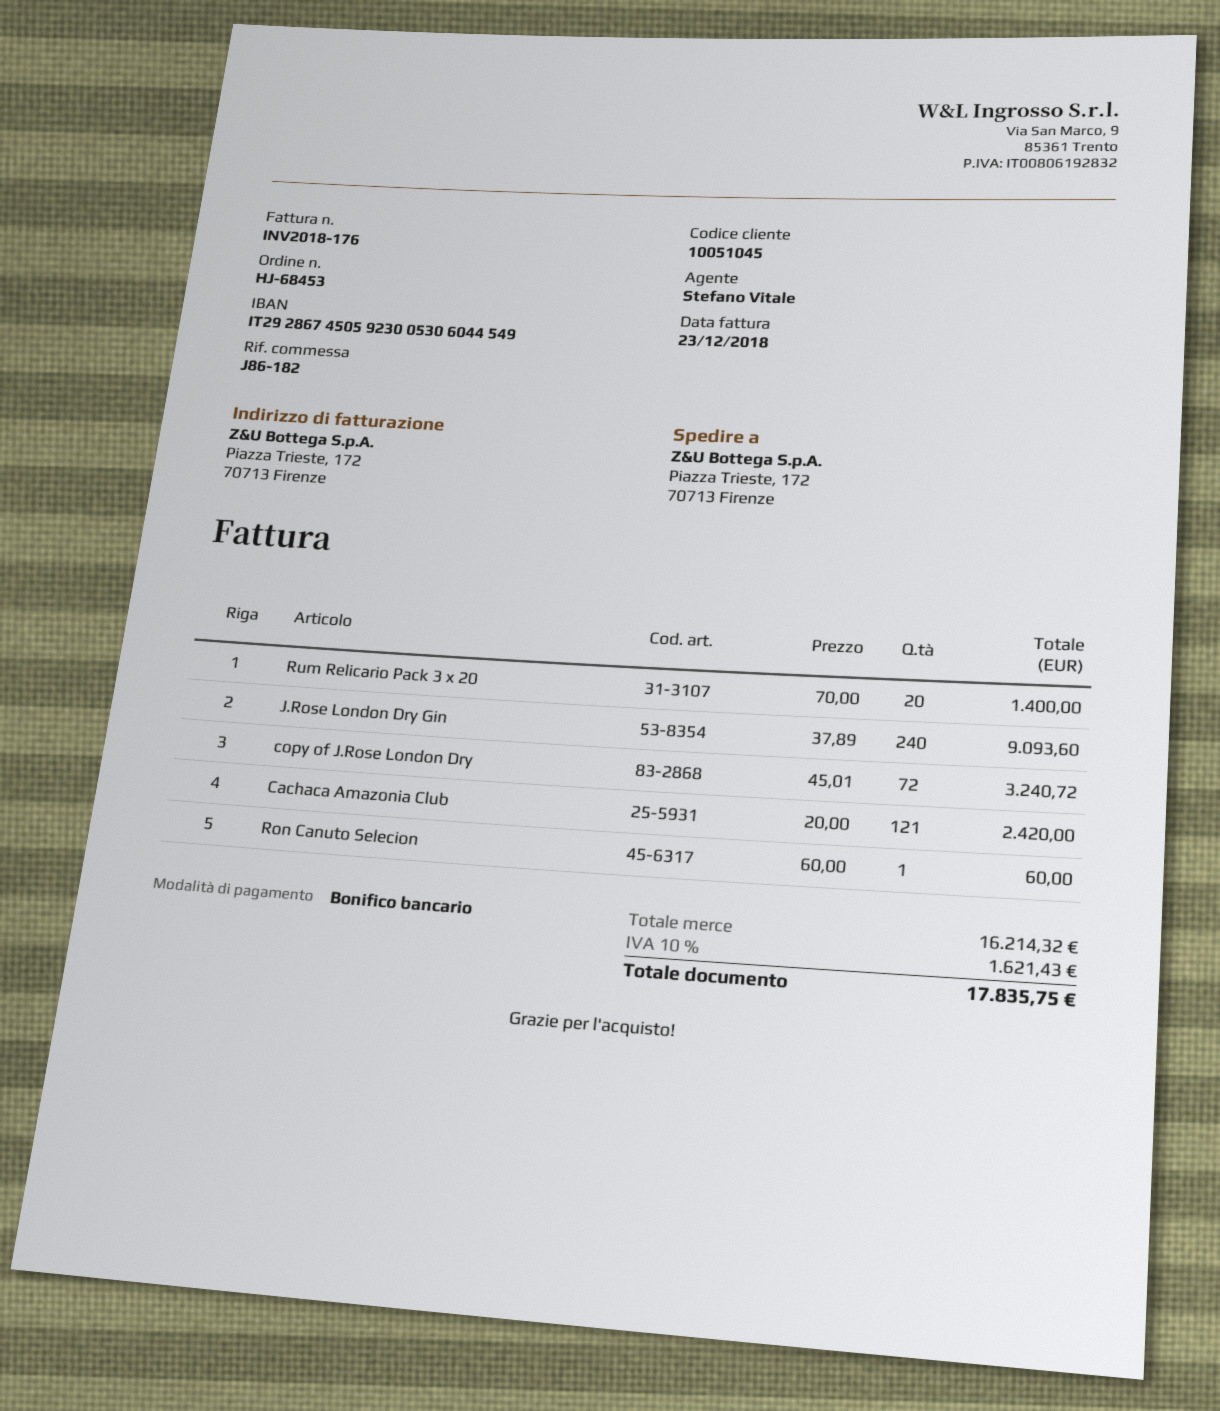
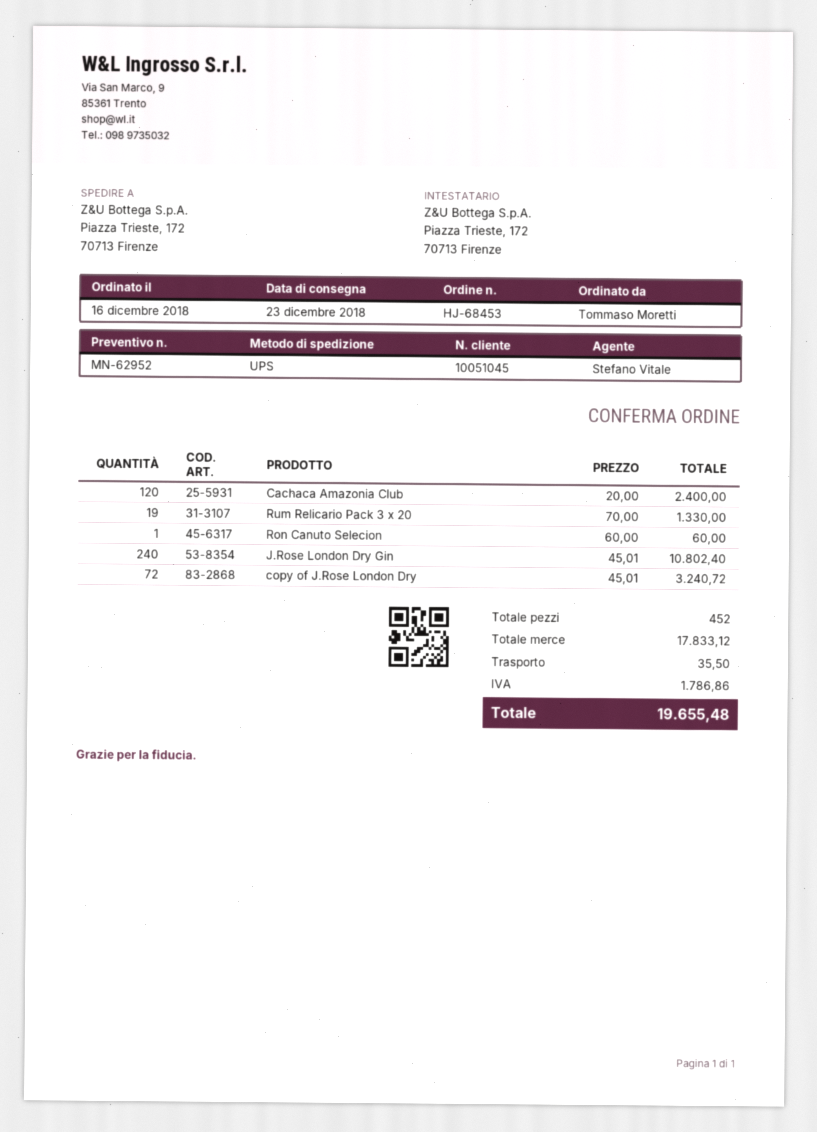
Rum Relicario Pack 3 x 20: 20 x 70.00 = 1400.00 -> 19 x 70.00 = 1330.00
J.Rose London Dry Gin: 240 x 37.89 = 9093.60 -> 240 x 45.01 = 10802.40
Cachaca Amazonia Club: 121 x 20.00 = 2420.00 -> 120 x 20.00 = 2400.00
subtotal: 16214.32 -> 17833.12
shipping: none -> 35.50
tax: 1621.43 -> 1786.86
total: 17835.75 -> 19655.48

